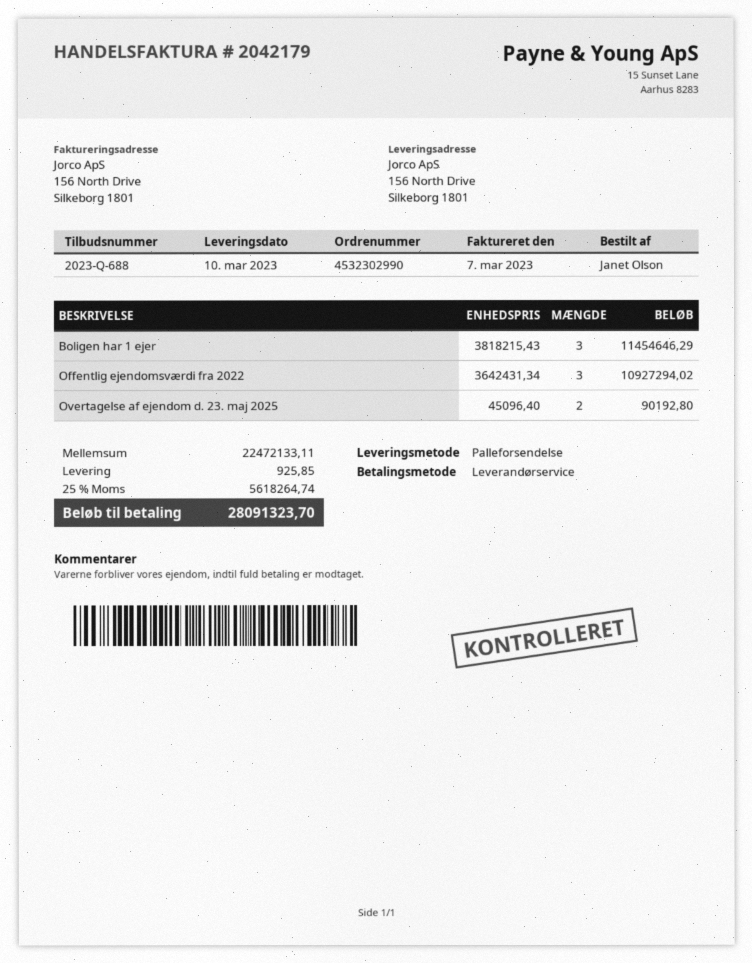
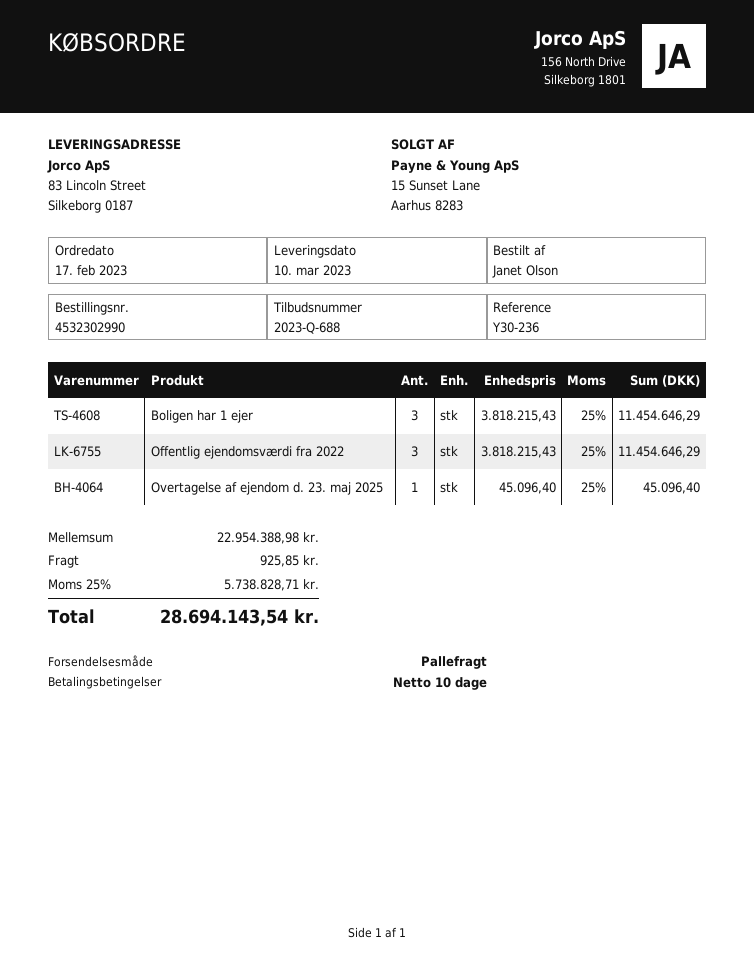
ship to: 156 North Drive, Silkeborg 1801 -> 83 Lincoln Street, Silkeborg 0187
Offentlig ejendomsværdi fra 2022: 3 x 3642431.34 = 10927294.02 -> 3 x 3818215.43 = 11454646.29
Overtagelse af ejendom d. 23. maj 2025: 2 x 45096.40 = 90192.80 -> 1 x 45096.40 = 45096.40
subtotal: 22472133.11 -> 22954388.98
tax: 25% = 5618264.74 -> 25% = 5738828.71
total: 28091323.70 -> 28694143.54

